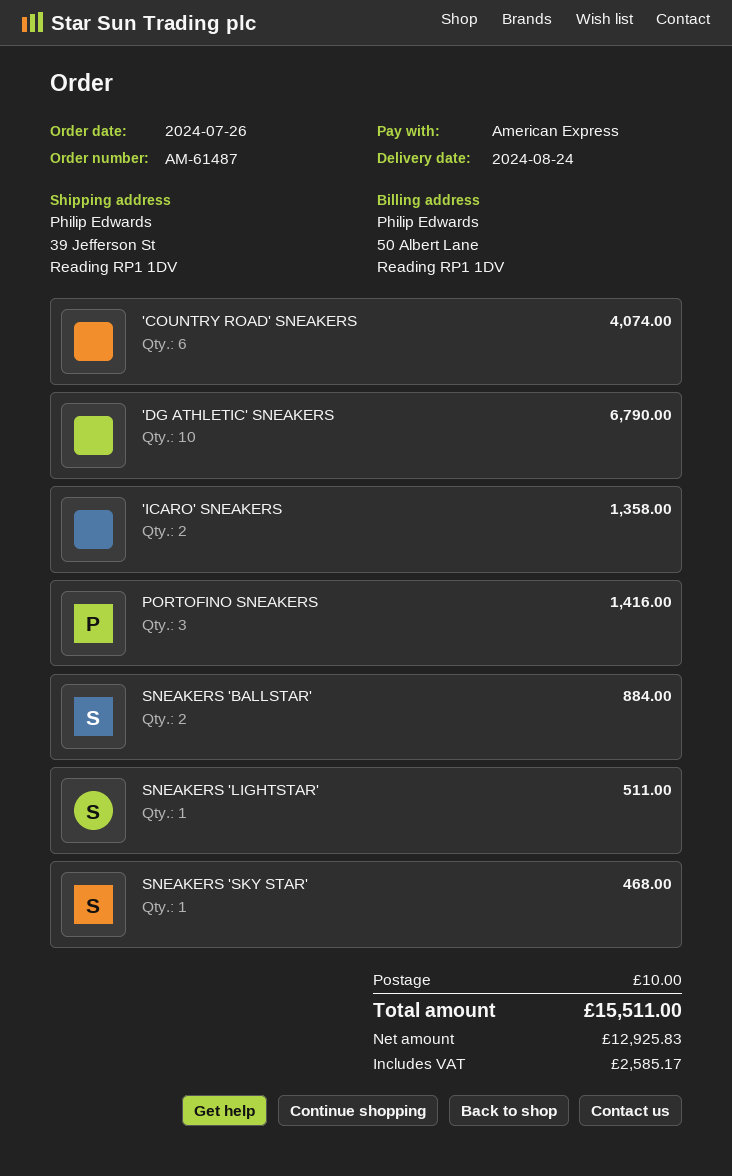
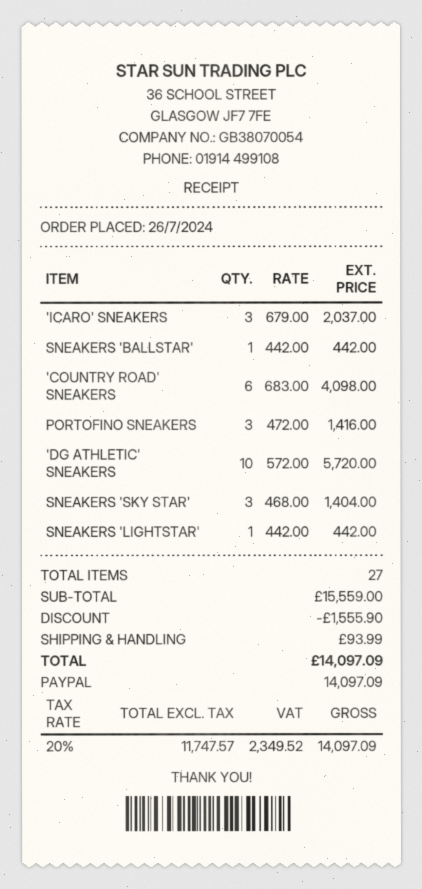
payment method: American Express -> PayPal
'COUNTRY ROAD' SNEAKERS: 6 for 4074.00 -> 6 for 4098.00
'DG ATHLETIC' SNEAKERS: 10 for 6790.00 -> 10 for 5720.00
'ICARO' SNEAKERS: 2 for 1358.00 -> 3 for 2037.00
SNEAKERS 'BALLSTAR': 2 for 884.00 -> 1 for 442.00
SNEAKERS 'LIGHTSTAR': 1 for 511.00 -> 1 for 442.00
SNEAKERS 'SKY STAR': 1 for 468.00 -> 3 for 1404.00
discount: none -> 1555.90
shipping: 10.00 -> 93.99
net: 12925.83 -> 11747.57
tax: 2585.17 -> 2349.52
total: 15511.00 -> 14097.09

